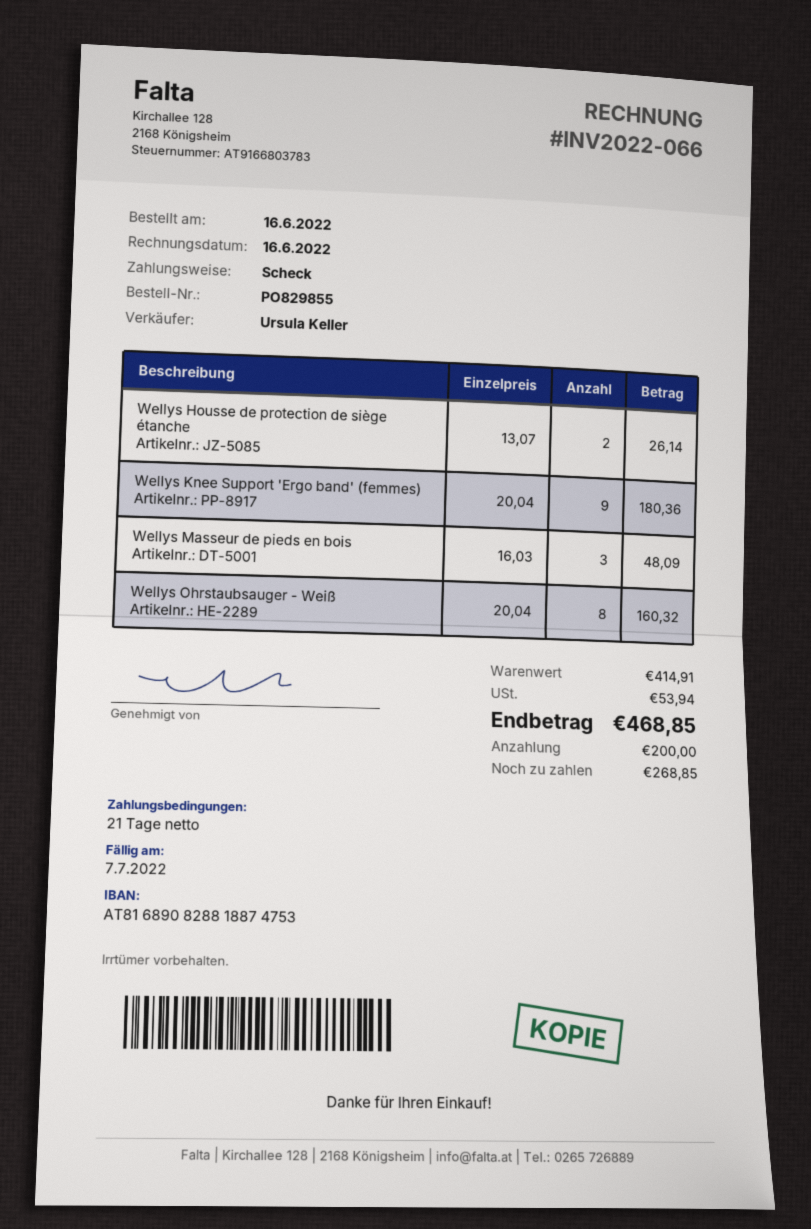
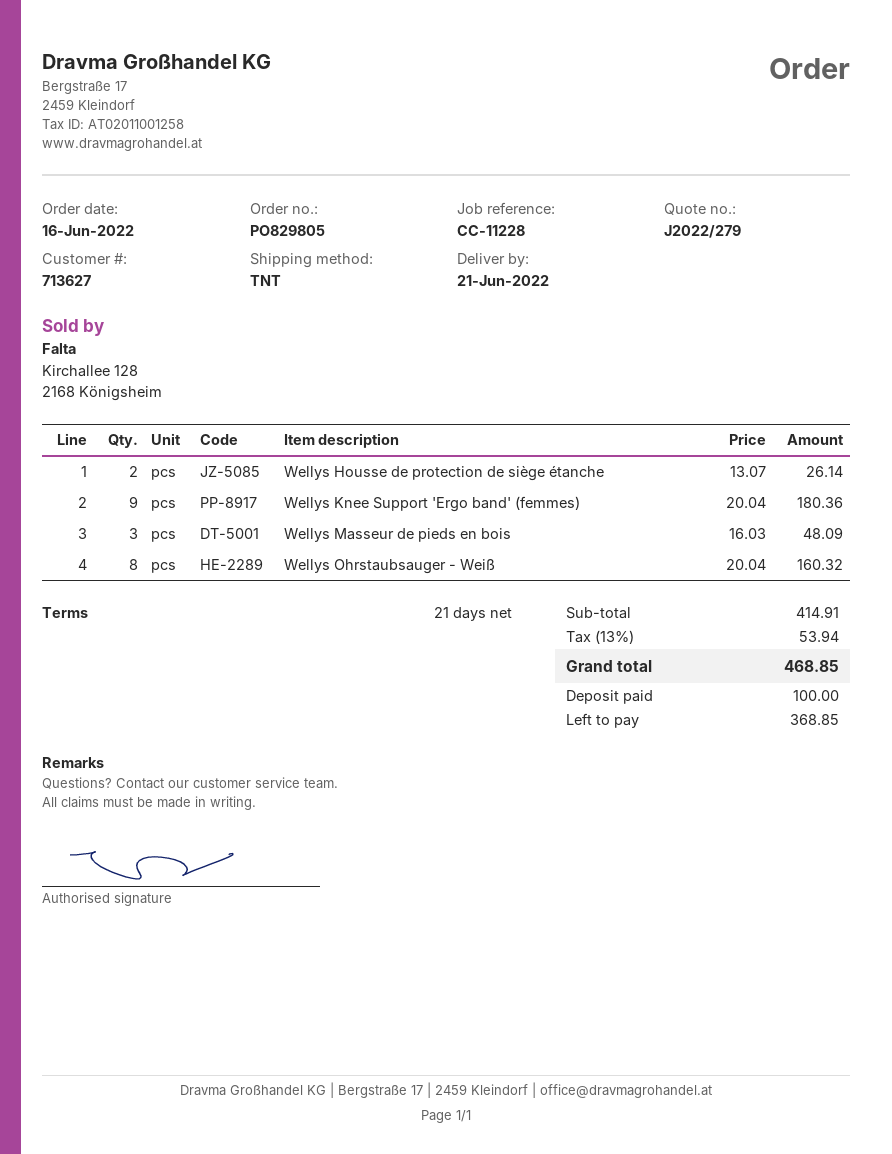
order number: PO829855 -> PO829805
deposit: 200.00 -> 100.00
balance: 268.85 -> 368.85

